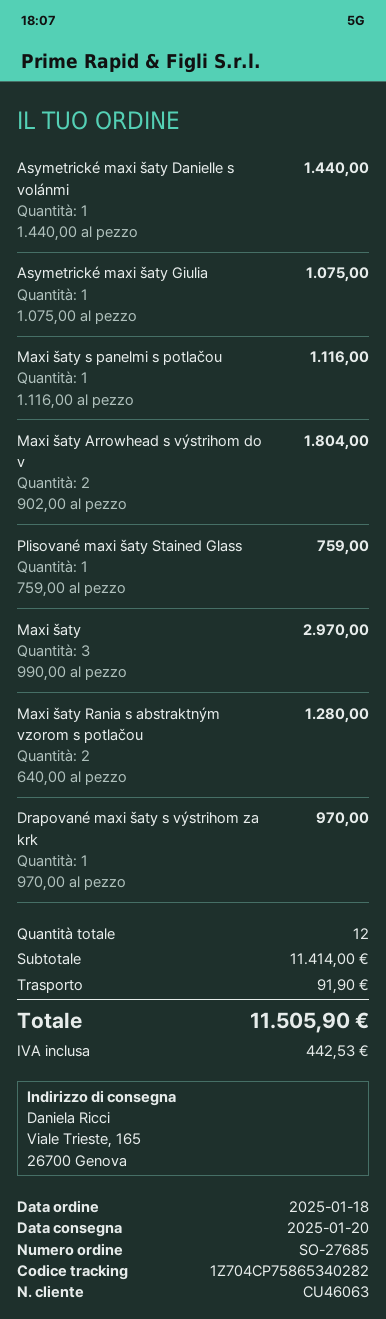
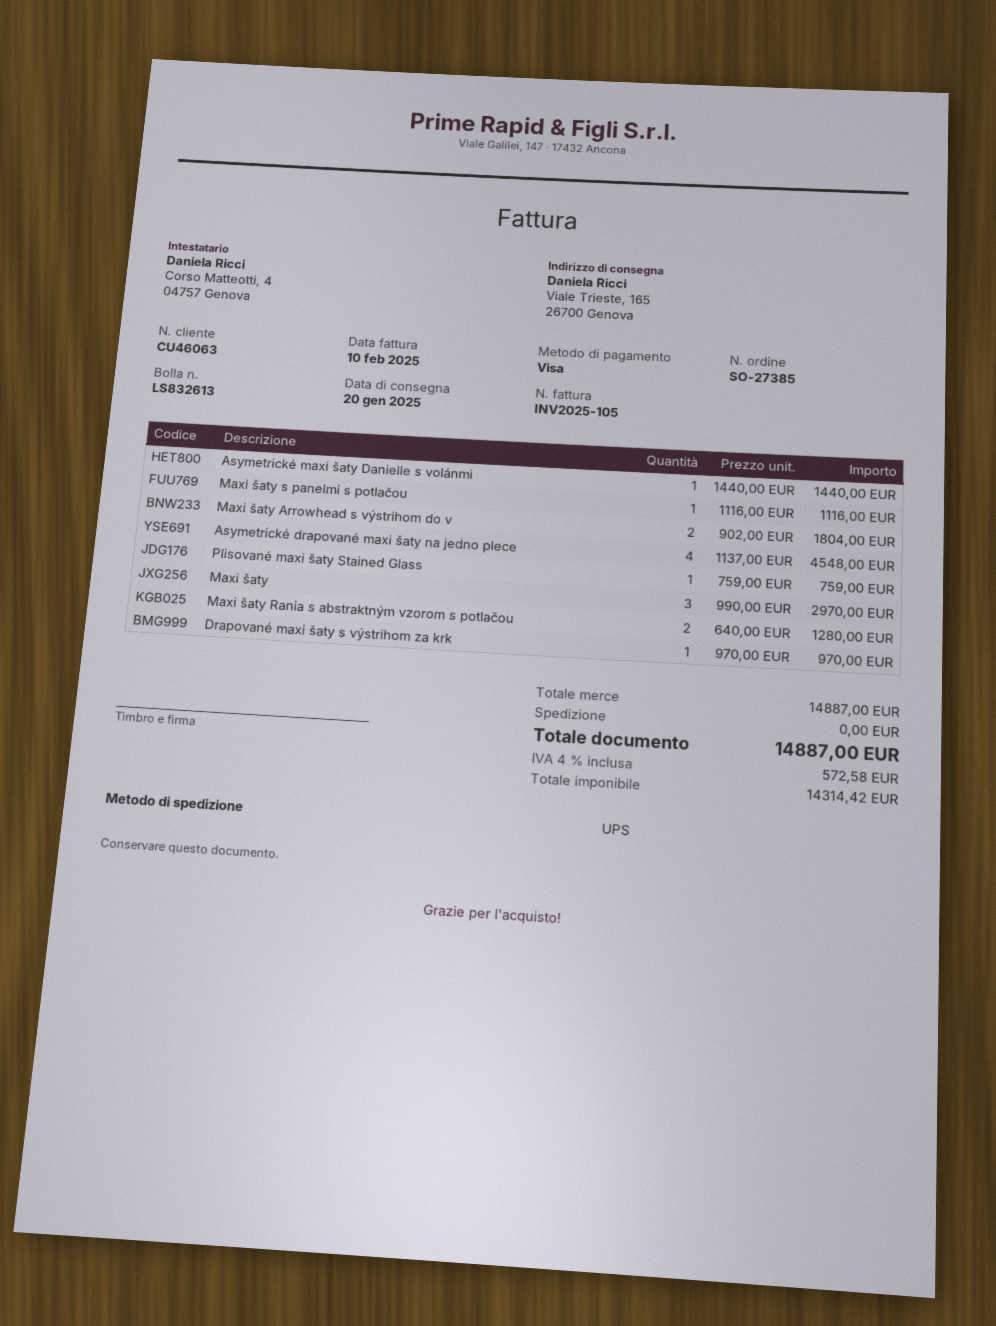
order number: SO-27685 -> SO-27385
Asymetrické maxi šaty Giulia: 1 x 1075.00 = 1075.00 -> none
Asymetrické drapované maxi šaty na jedno plece: none -> 4 x 1137.00 = 4548.00
subtotal: 11414.00 -> 14887.00
shipping: 91.90 -> 0.00
tax: 442.53 -> 572.58
total: 11505.90 -> 14887.00

